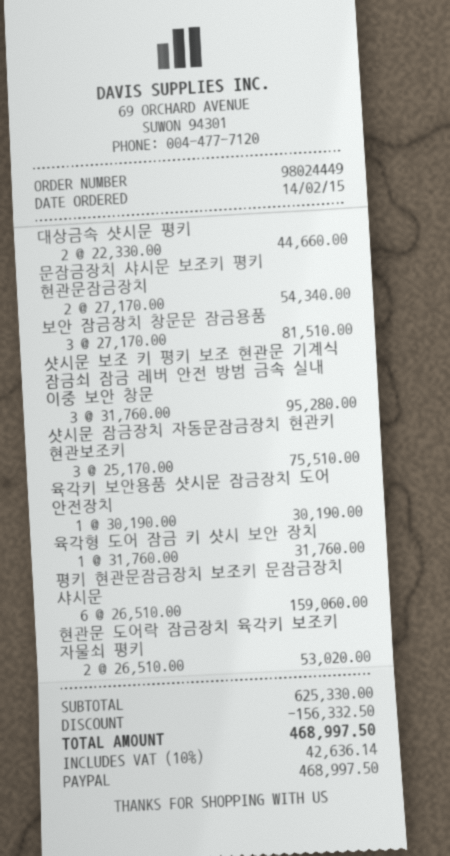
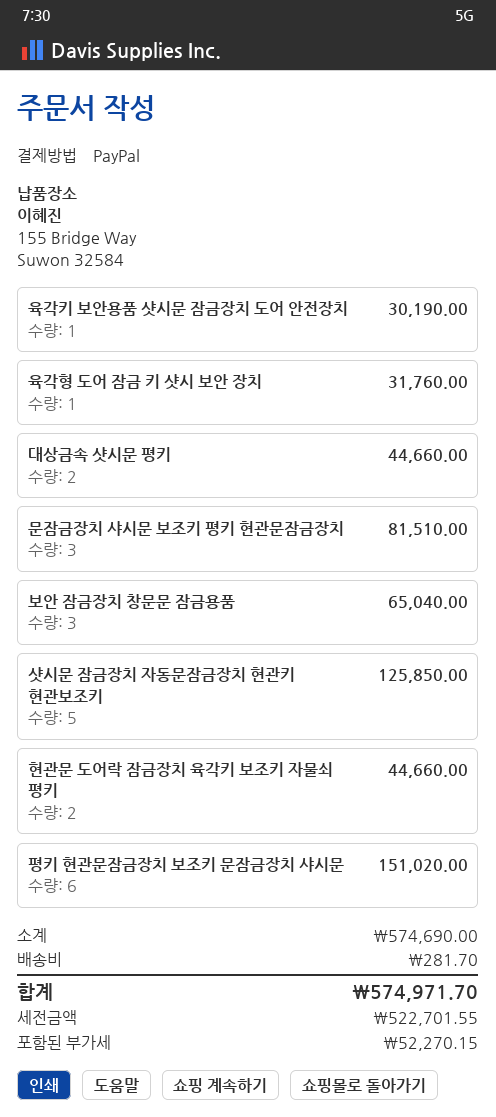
문잠금장치 샤시문 보조키 평키 현관문잠금장치: 2 for 54340.00 -> 3 for 81510.00
보안 잠금장치 창문문 잠금용품: 3 for 81510.00 -> 3 for 65040.00
샷시문 보조 키 평키 보조 현관문 기계식 잠금쇠 잠금 레버 안전 방범 금속 실내 이중 보안 창문: 3 for 95280.00 -> none
샷시문 잠금장치 자동문잠금장치 현관키 현관보조키: 3 for 75510.00 -> 5 for 125850.00
평키 현관문잠금장치 보조키 문잠금장치 샤시문: 6 for 159060.00 -> 6 for 151020.00
현관문 도어락 잠금장치 육각키 보조키 자물쇠 평키: 2 for 53020.00 -> 2 for 44660.00
subtotal: 625330.00 -> 574690.00
discount: 156332.50 -> none
shipping: none -> 281.70
tax: 42636.14 -> 52270.15
total: 468997.50 -> 574971.70

